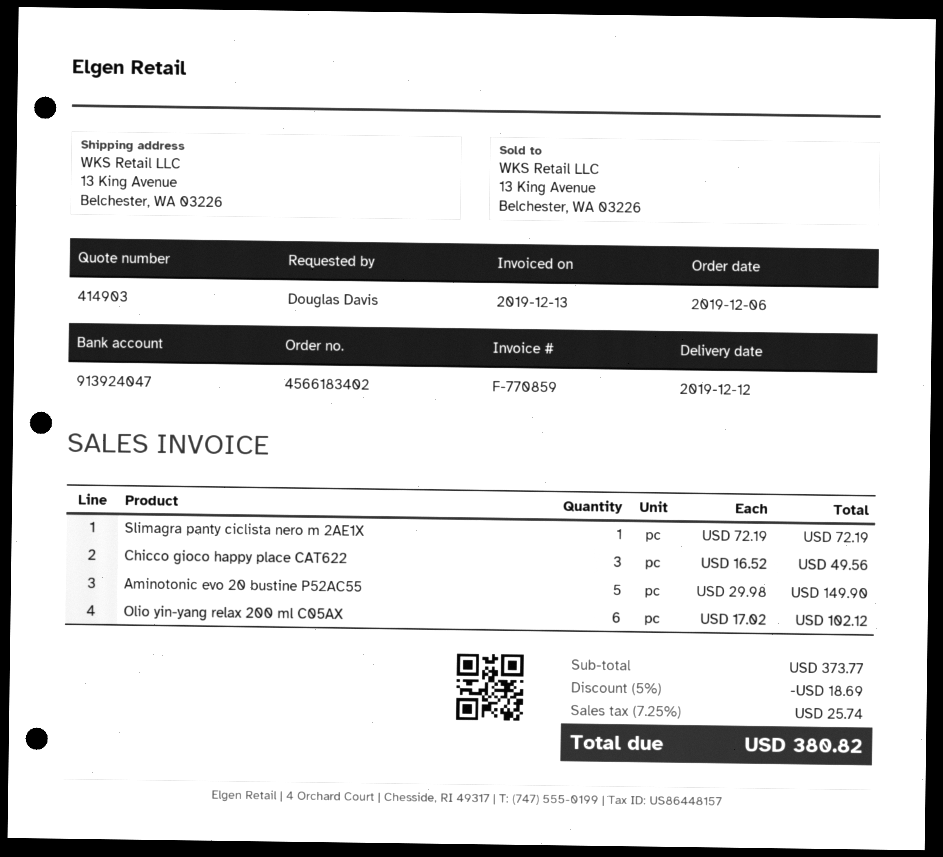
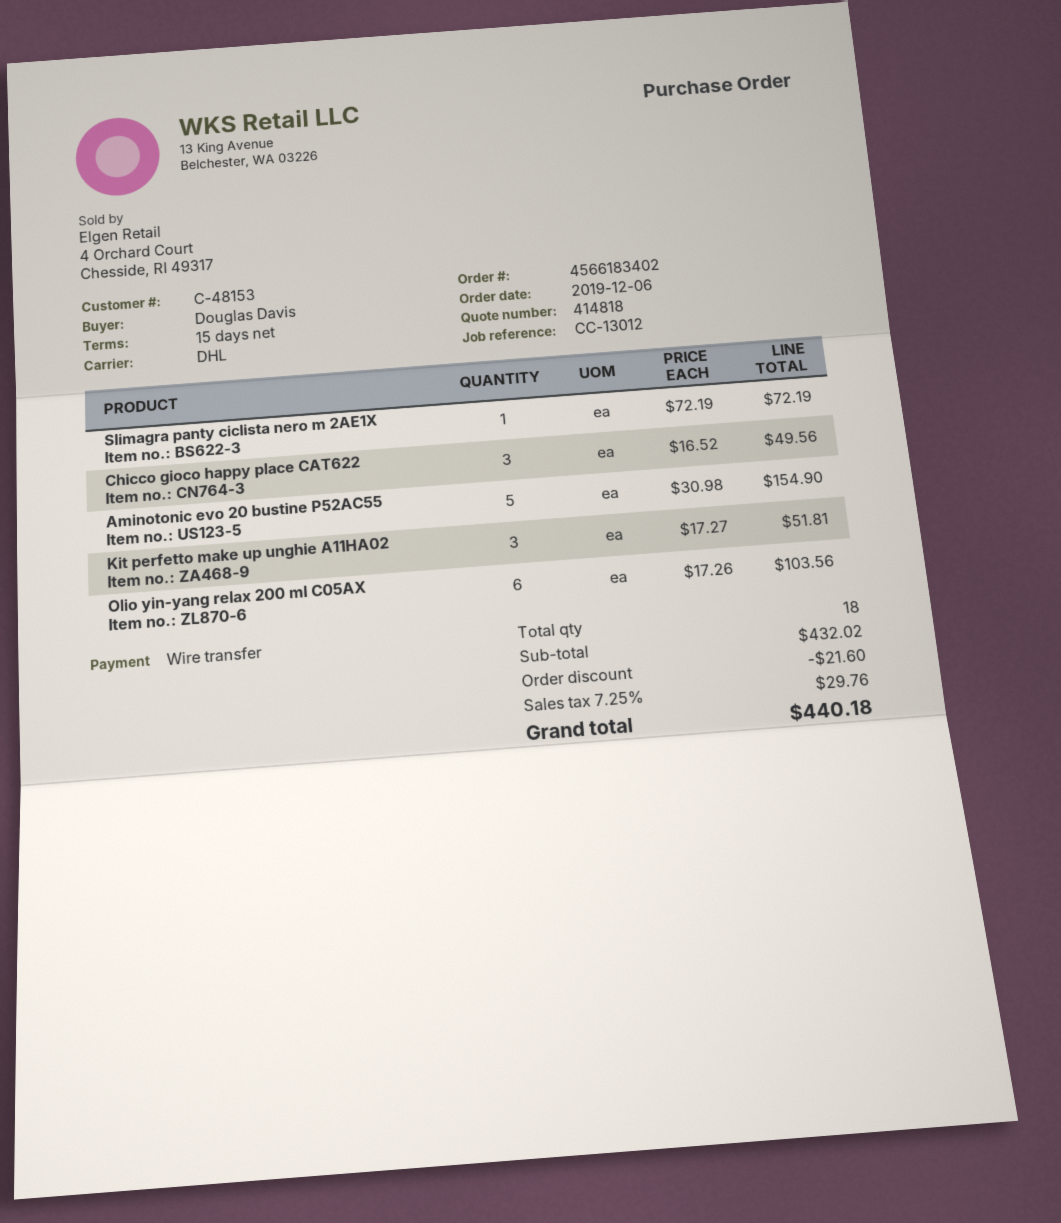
quote number: 414903 -> 414818
Aminotonic evo 20 bustine P52AC55: 5 x 29.98 = 149.90 -> 5 x 30.98 = 154.90
Olio yin-yang relax 200 ml C05AX: 6 x 17.02 = 102.12 -> 6 x 17.26 = 103.56
Kit perfetto make up unghie A11HA02: none -> 3 x 17.27 = 51.81
subtotal: 373.77 -> 432.02
discount: 18.69 -> 21.60
tax: 7.25% = 25.74 -> 7.25% = 29.76
total: 380.82 -> 440.18

